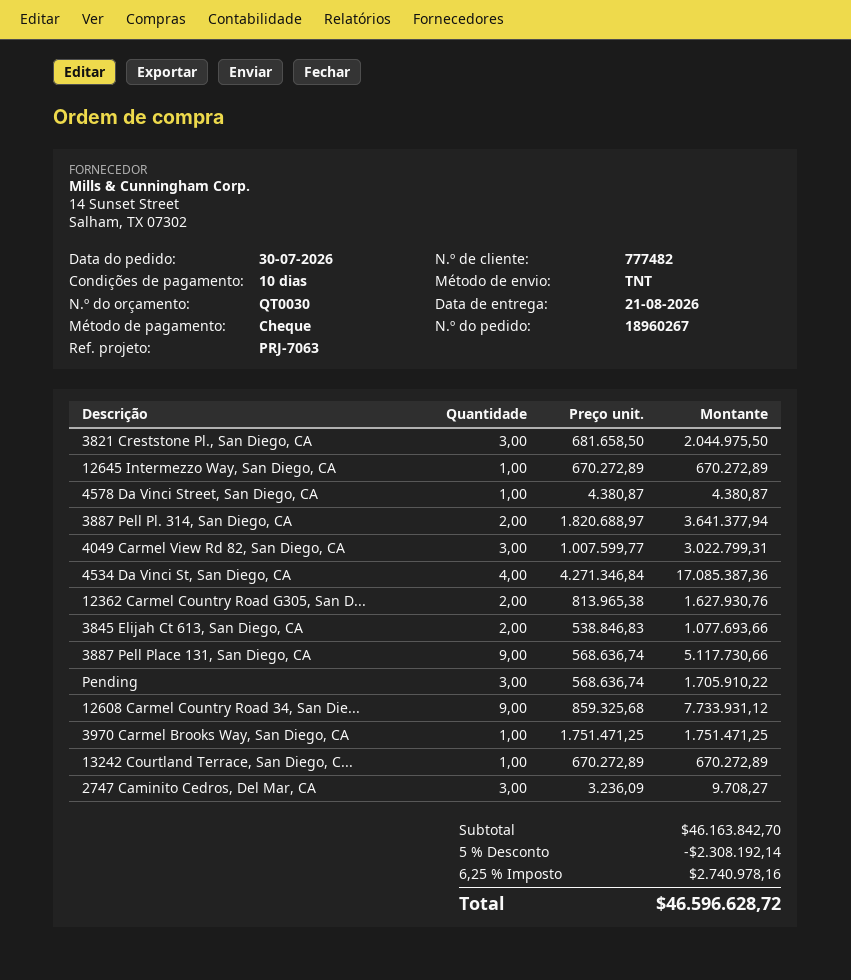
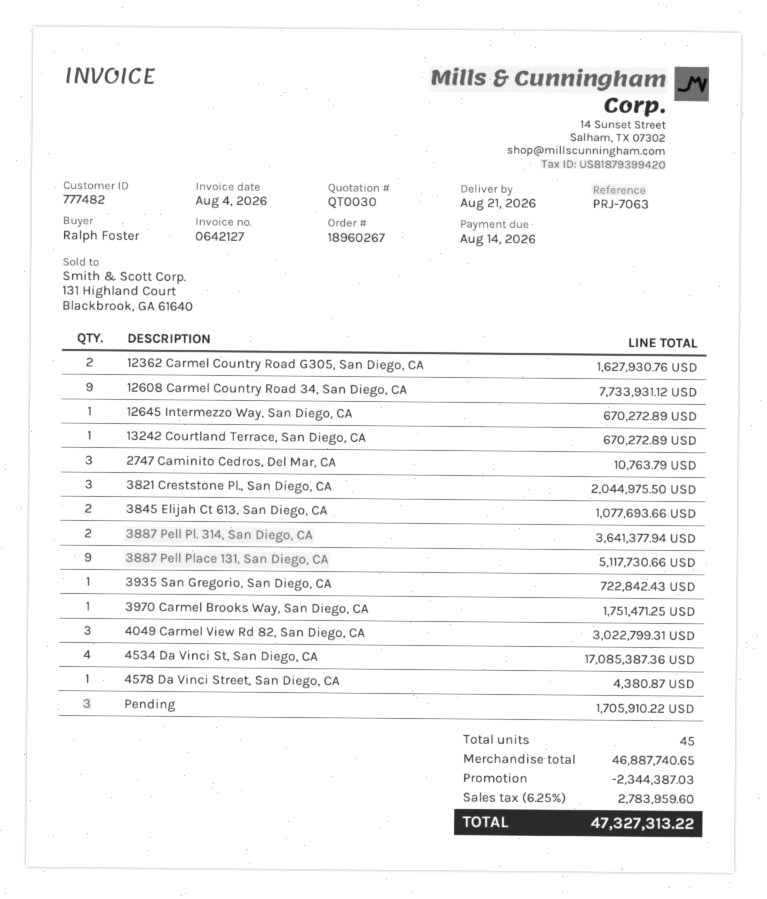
2747 Caminito Cedros, Del Mar, CA: 3 for 9708.27 -> 3 for 10763.79
3935 San Gregorio, San Diego, CA: none -> 1 for 722842.43
subtotal: 46163842.70 -> 46887740.65
discount: 2308192.14 -> 2344387.03
tax: 6.25% = 2740978.16 -> 6.25% = 2783959.60
total: 46596628.72 -> 47327313.22

